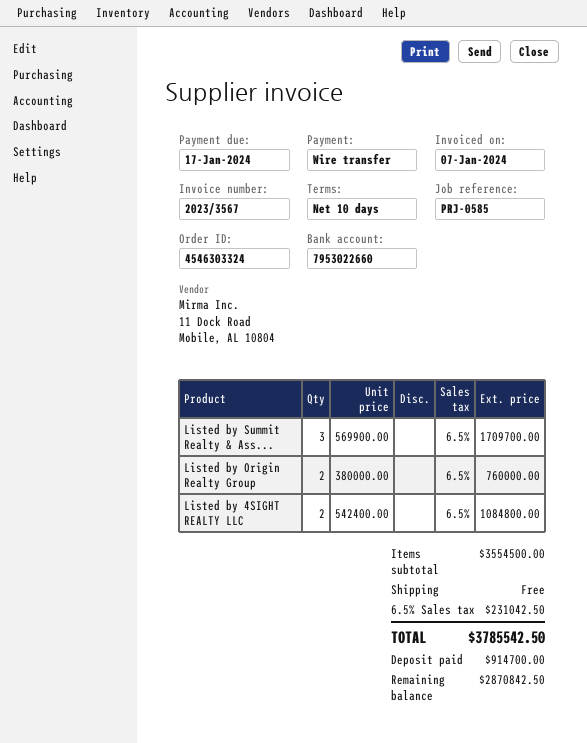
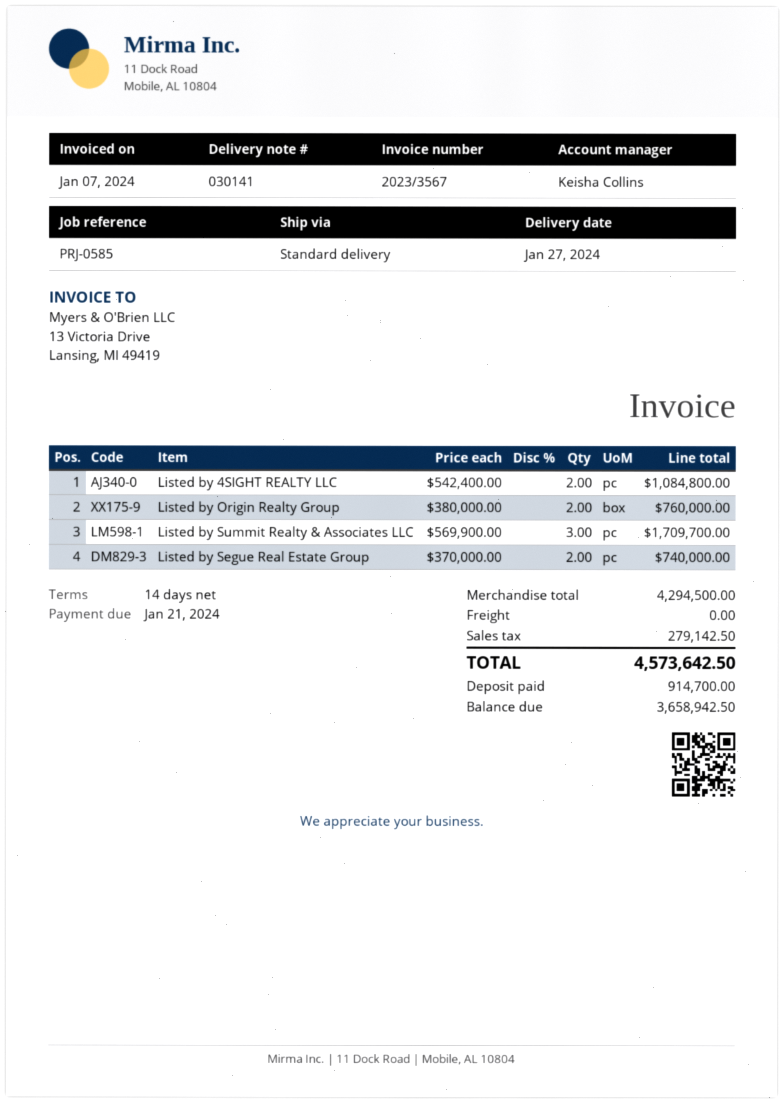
payment terms: 10 days -> 14 days
due date: 2024-01-17 -> 2024-01-21
Listed by Segue Real Estate Group: none -> 2 x 370000.00 = 740000.00
subtotal: 3554500.00 -> 4294500.00
tax: 231042.50 -> 279142.50
total: 3785542.50 -> 4573642.50
balance: 2870842.50 -> 3658942.50

